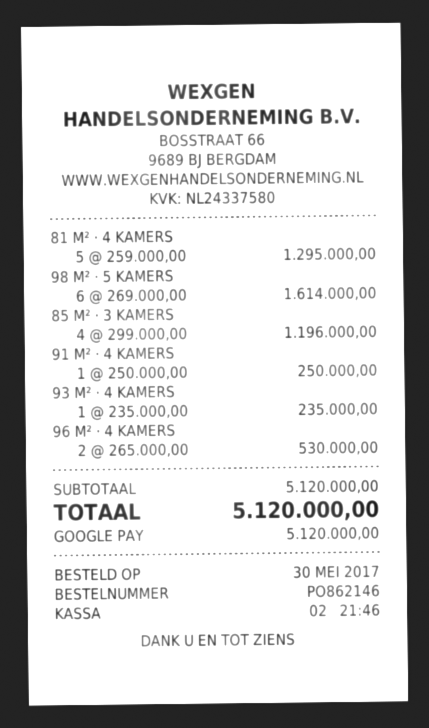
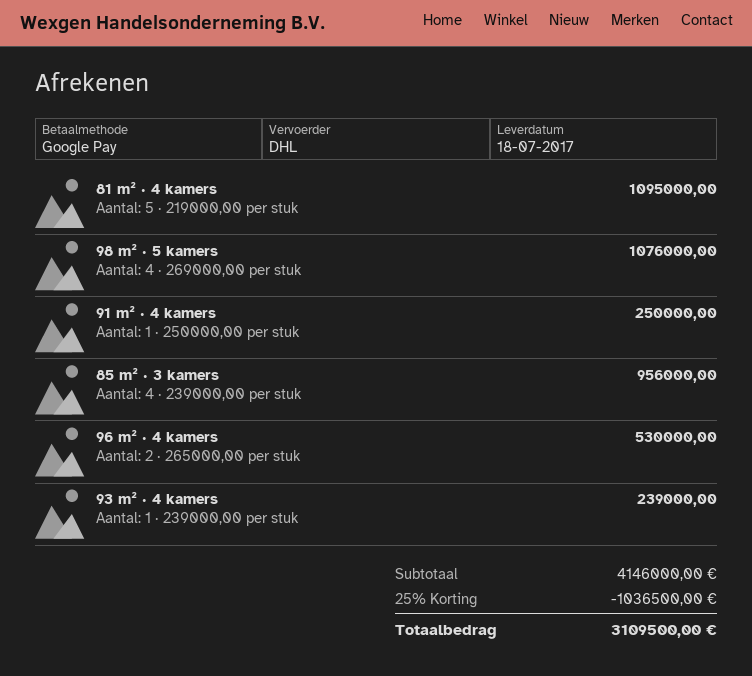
81 M² · 4 KAMERS: 5 x 259000.00 = 1295000.00 -> 5 x 219000.00 = 1095000.00
98 M² · 5 KAMERS: 6 x 269000.00 = 1614000.00 -> 4 x 269000.00 = 1076000.00
85 M² · 3 KAMERS: 4 x 299000.00 = 1196000.00 -> 4 x 239000.00 = 956000.00
93 M² · 4 KAMERS: 1 x 235000.00 = 235000.00 -> 1 x 239000.00 = 239000.00
subtotal: 5120000.00 -> 4146000.00
discount: none -> 25% = 1036500.00
total: 5120000.00 -> 3109500.00

